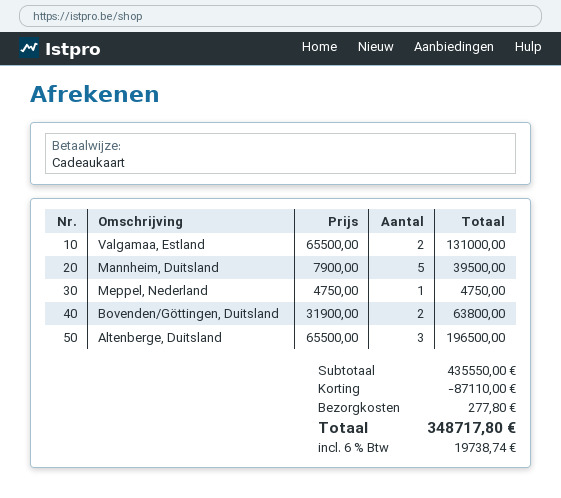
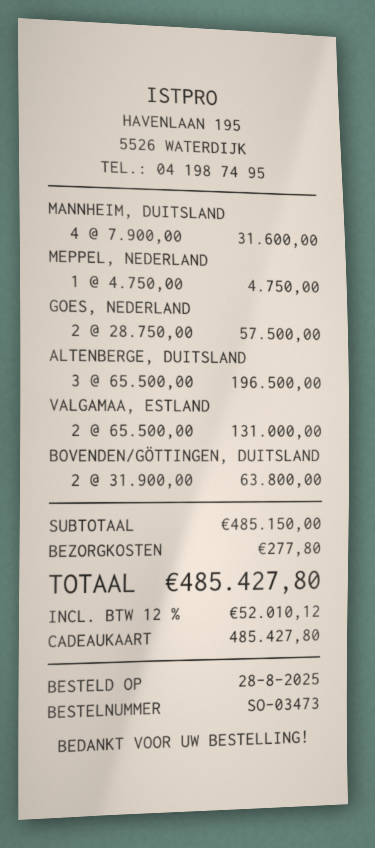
Mannheim, Duitsland: 5 x 7900.00 = 39500.00 -> 4 x 7900.00 = 31600.00
GOES, NEDERLAND: none -> 2 x 28750.00 = 57500.00
subtotal: 435550.00 -> 485150.00
discount: 87110.00 -> none
tax: 6% = 19738.74 -> 12% = 52010.12
total: 348717.80 -> 485427.80

